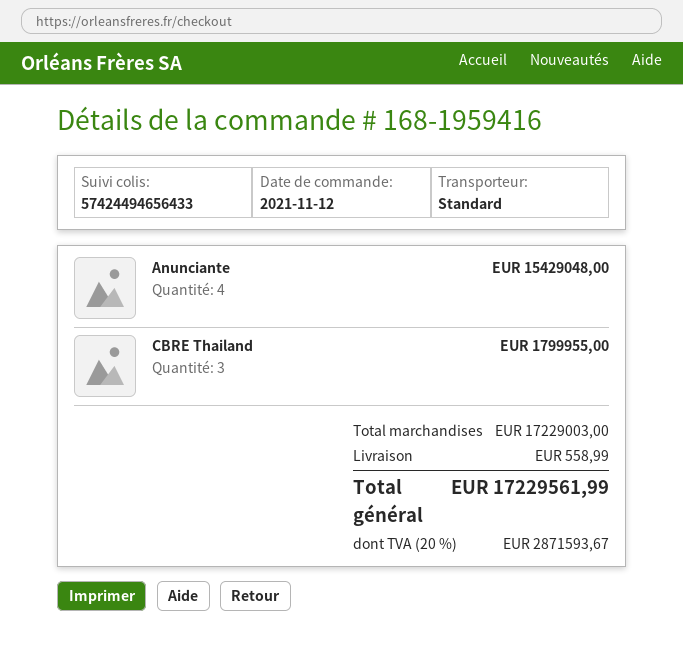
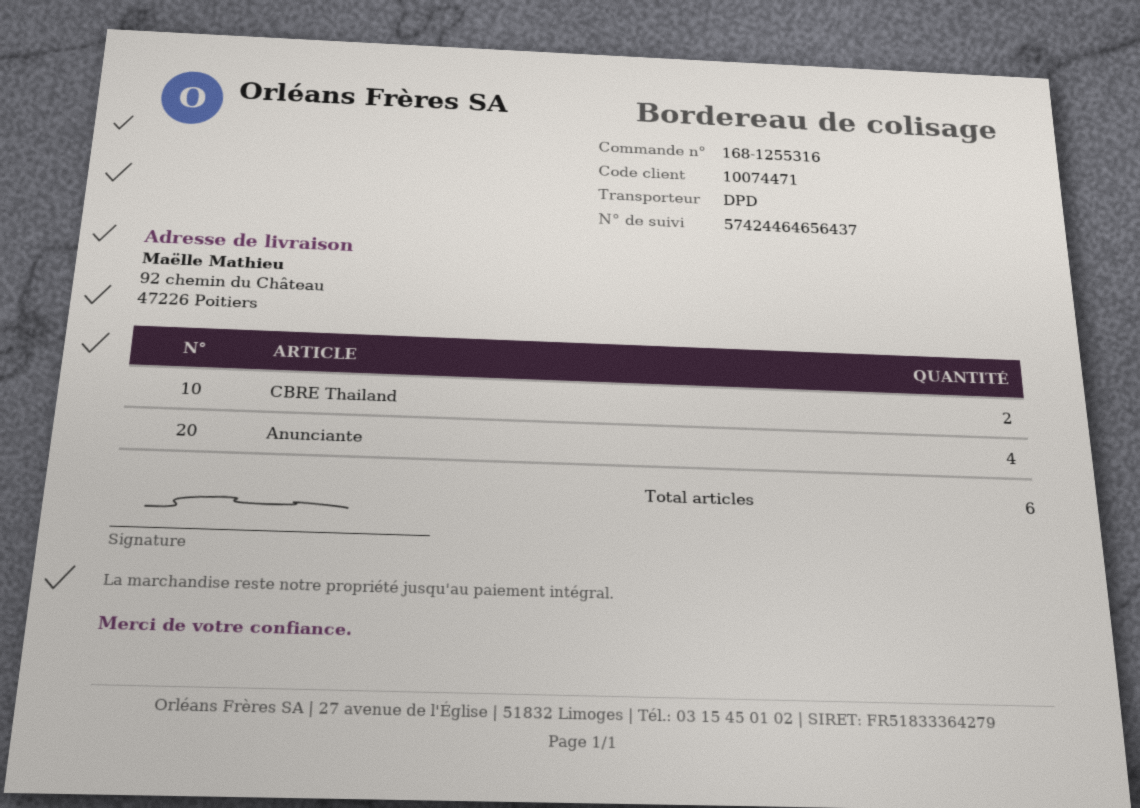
order number: 168-1959416 -> 168-1255316
shipping method: standard -> DPD
tracking number: 57424494656433 -> 57424464656437
CBRE Thailand: 3 -> 2

